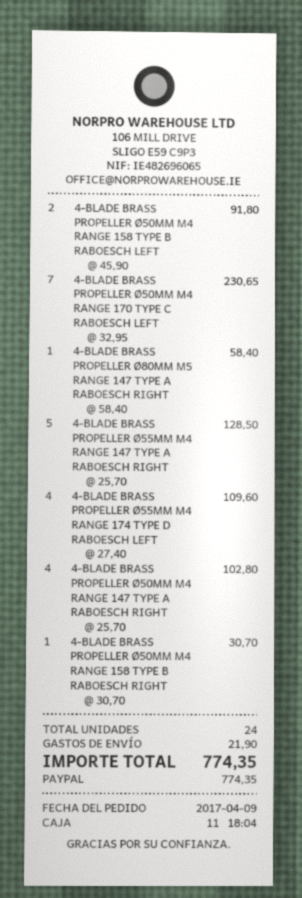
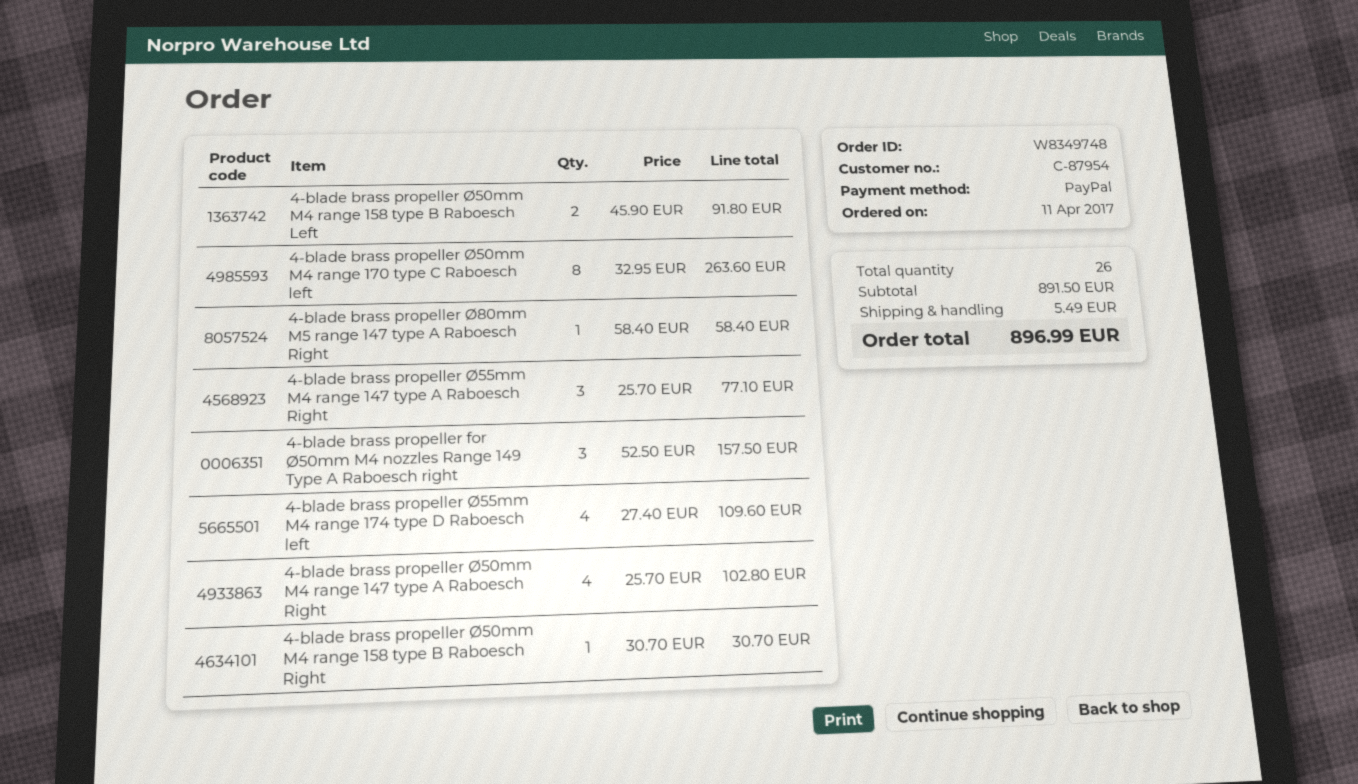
order date: 2017-04-09 -> 2017-04-11
4-BLADE BRASS PROPELLER Ø50MM M4 RANGE 170 TYPE C RABOESCH LEFT: 7 x 32.95 = 230.65 -> 8 x 32.95 = 263.60
4-BLADE BRASS PROPELLER Ø55MM M4 RANGE 147 TYPE A RABOESCH RIGHT: 5 x 25.70 = 128.50 -> 3 x 25.70 = 77.10
4-blade brass propeller for Ø50mm M4 nozzles Range 149 Type A Raboesch right: none -> 3 x 52.50 = 157.50
total quantity: 24 -> 26
shipping: 21.90 -> 5.49
total: 774.35 -> 896.99

